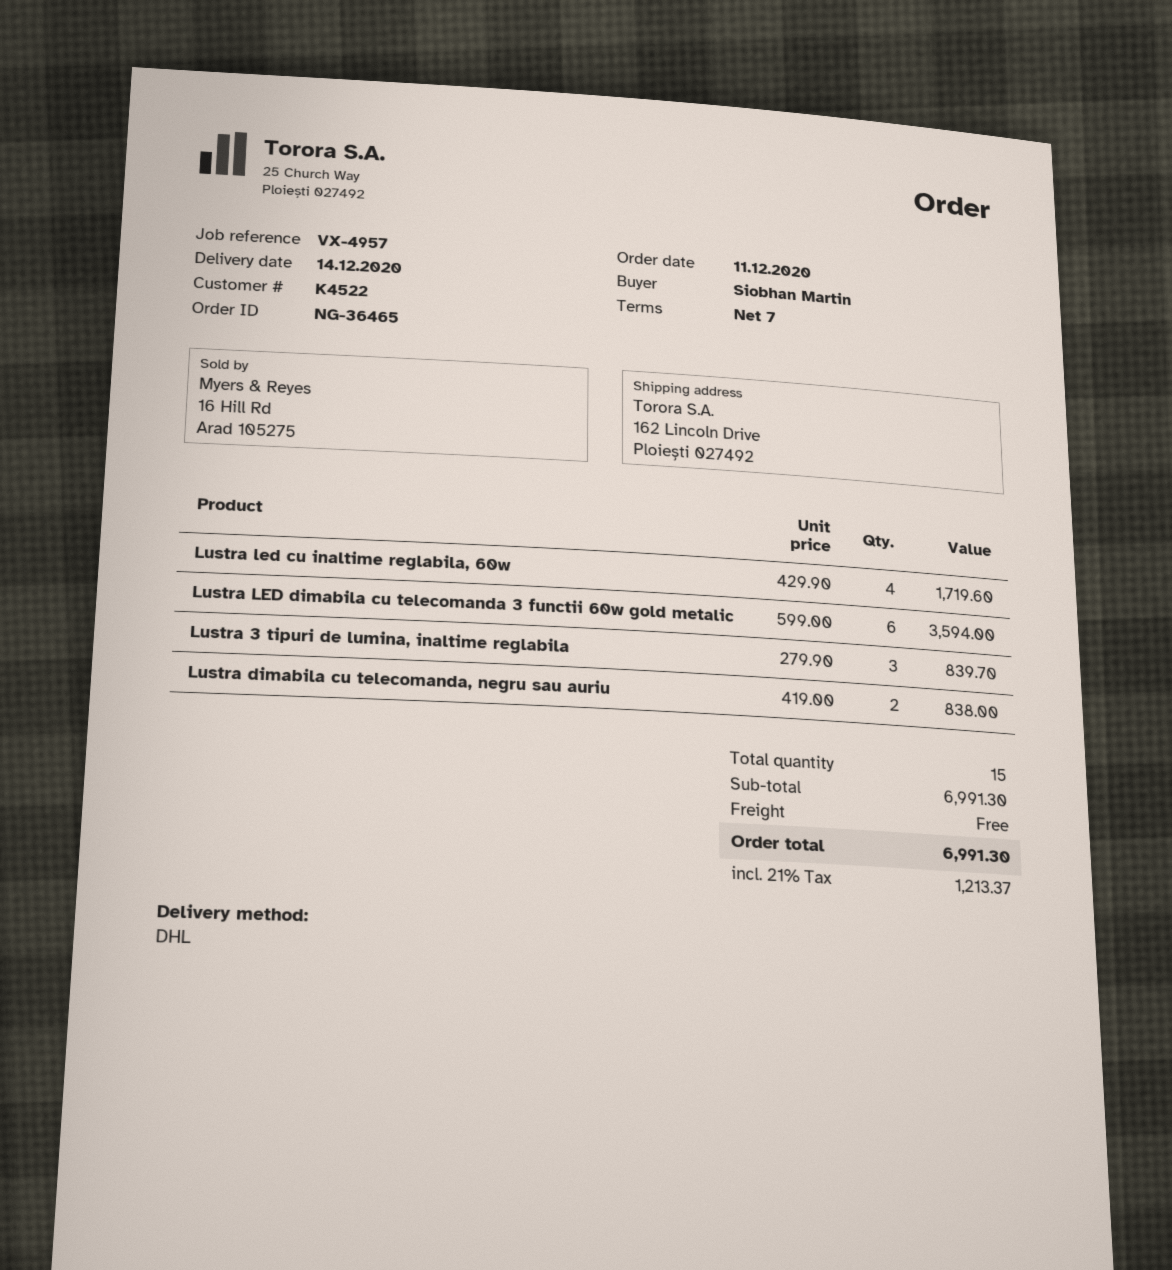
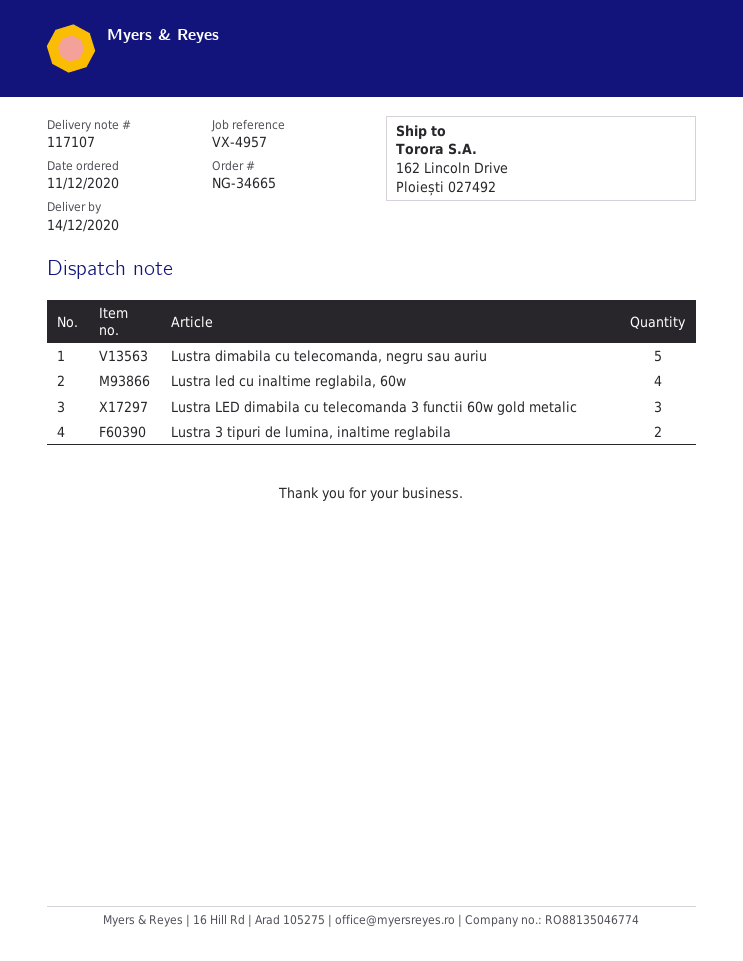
order number: NG-36465 -> NG-34665
Lustra LED dimabila cu telecomanda 3 functii 60w gold metalic: 6 -> 3
Lustra 3 tipuri de lumina, inaltime reglabila: 3 -> 2
Lustra dimabila cu telecomanda, negru sau auriu: 2 -> 5

